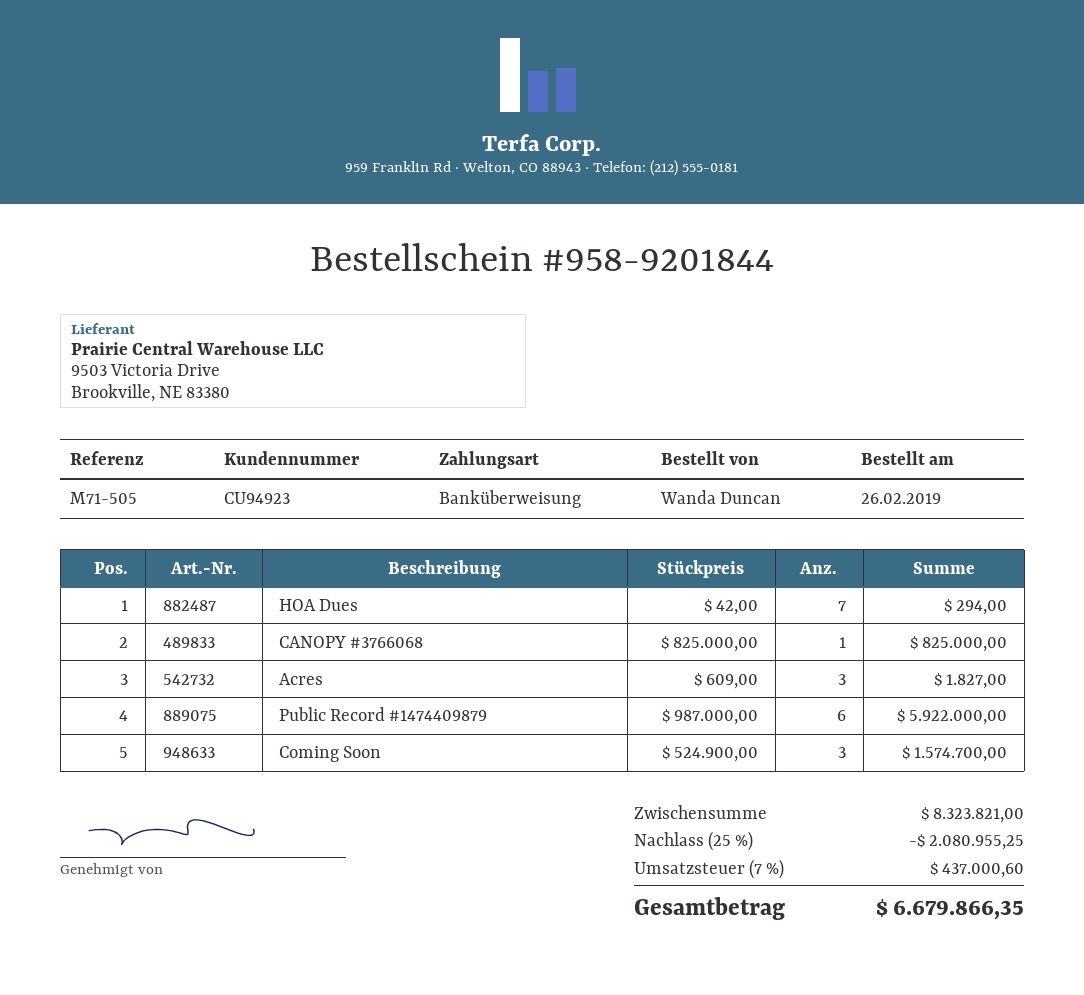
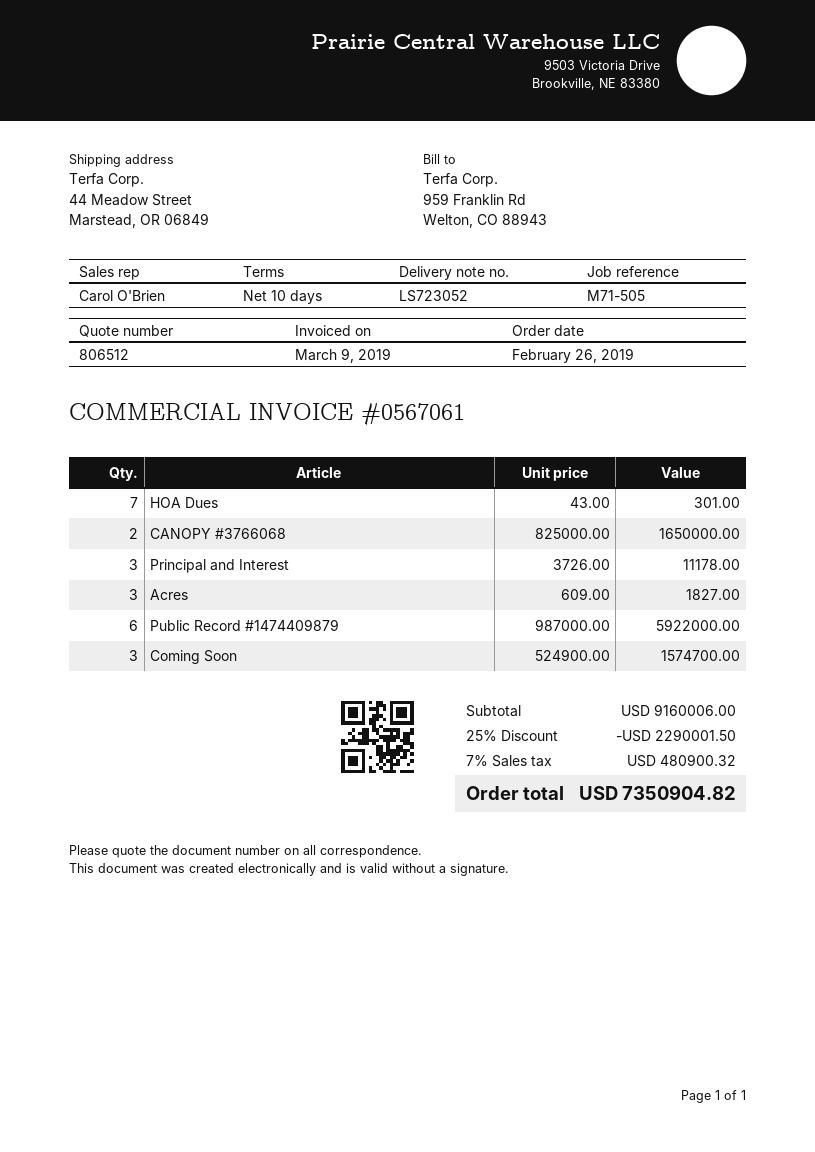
HOA Dues: 7 x 42.00 = 294.00 -> 7 x 43.00 = 301.00
CANOPY #3766068: 1 x 825000.00 = 825000.00 -> 2 x 825000.00 = 1650000.00
Principal and Interest: none -> 3 x 3726.00 = 11178.00
subtotal: 8323821.00 -> 9160006.00
discount: 25% = 2080955.25 -> 25% = 2290001.50
tax: 7% = 437000.60 -> 7% = 480900.32
total: 6679866.35 -> 7350904.82

